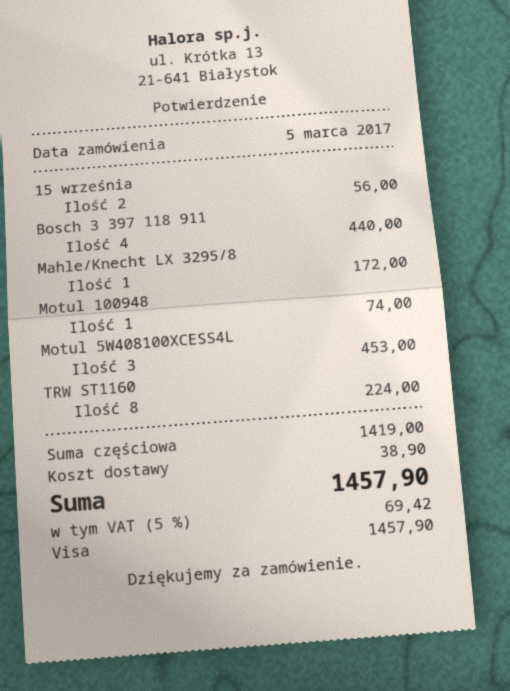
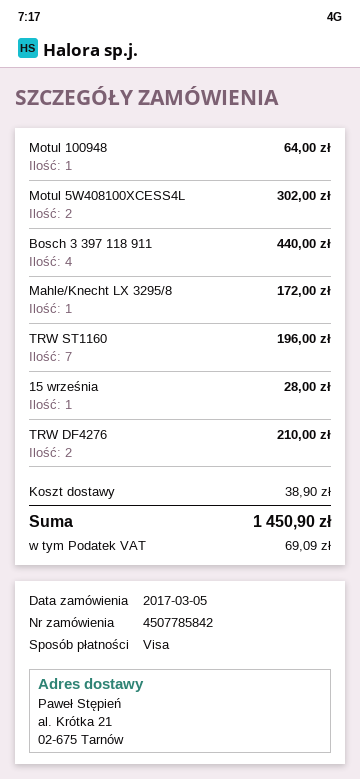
15 września: 2 for 56.00 -> 1 for 28.00
Motul 100948: 1 for 74.00 -> 1 for 64.00
Motul 5W408100XCESS4L: 3 for 453.00 -> 2 for 302.00
TRW ST1160: 8 for 224.00 -> 7 for 196.00
TRW DF4276: none -> 2 for 210.00
tax: 69.42 -> 69.09
total: 1457.90 -> 1450.90

